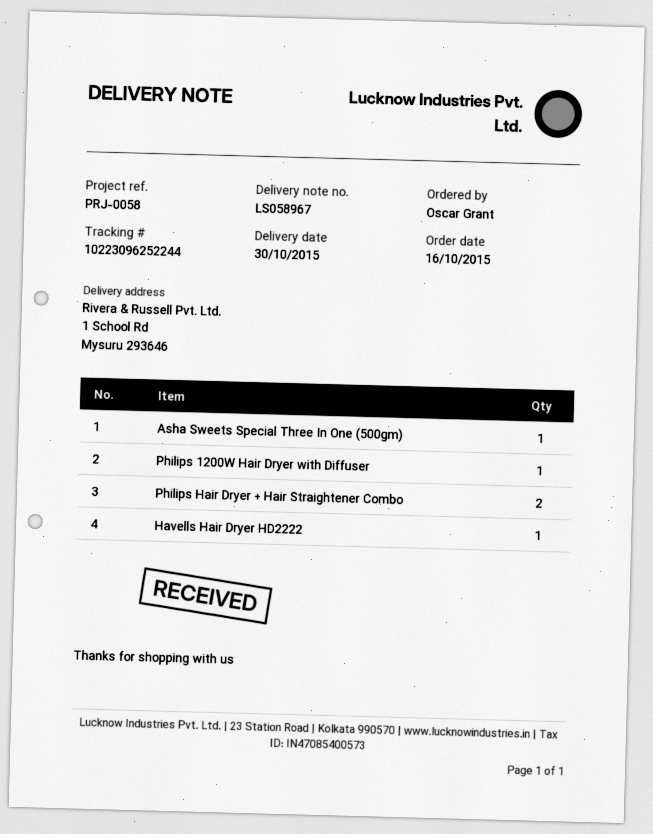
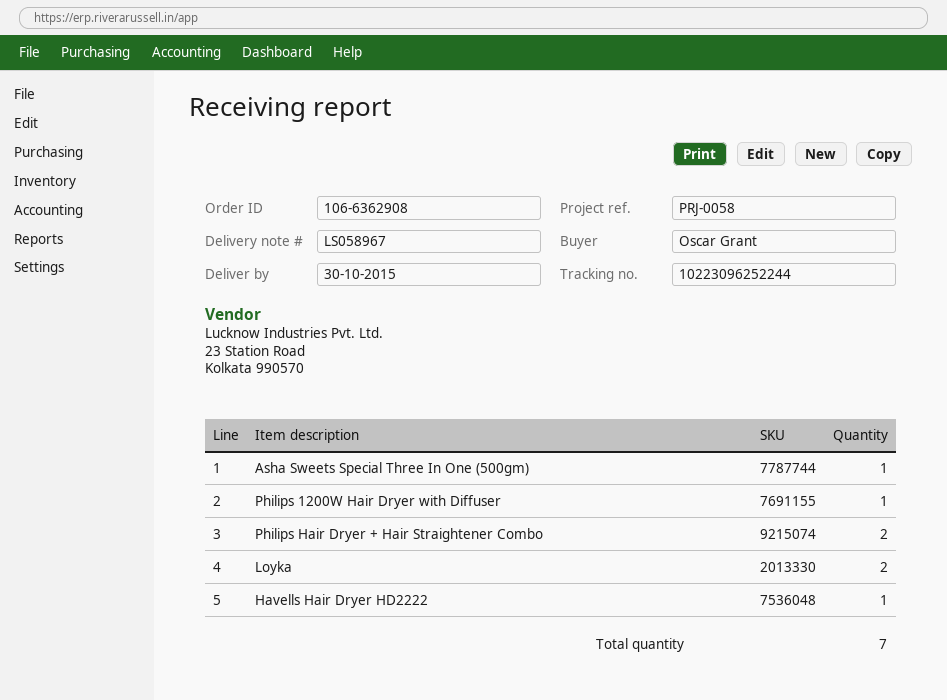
Loyka: none -> 2

